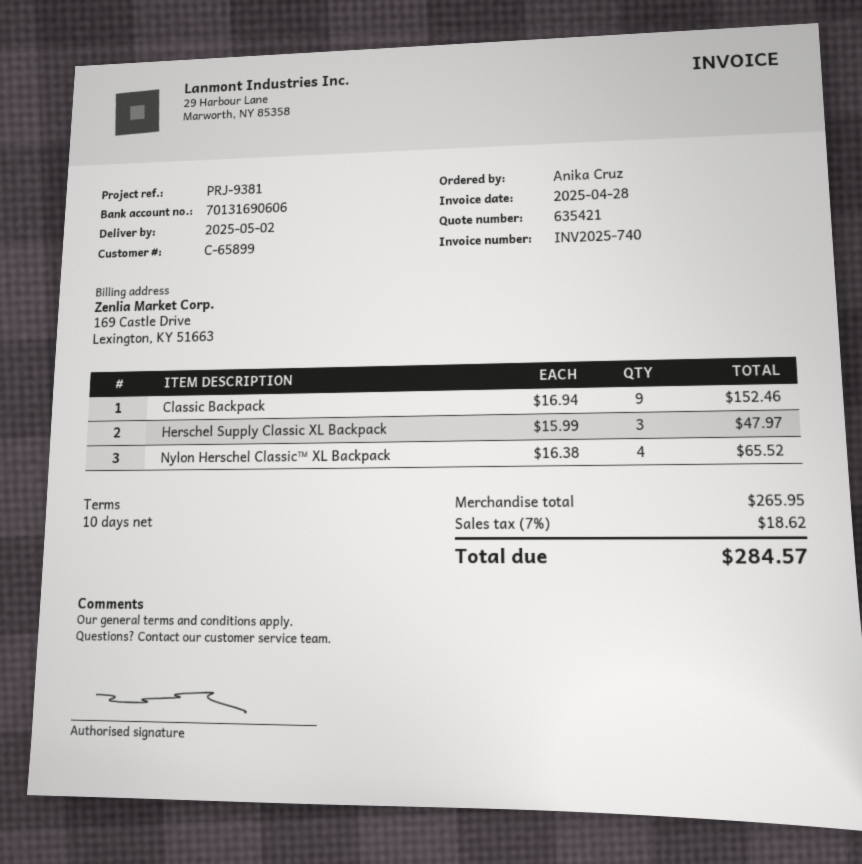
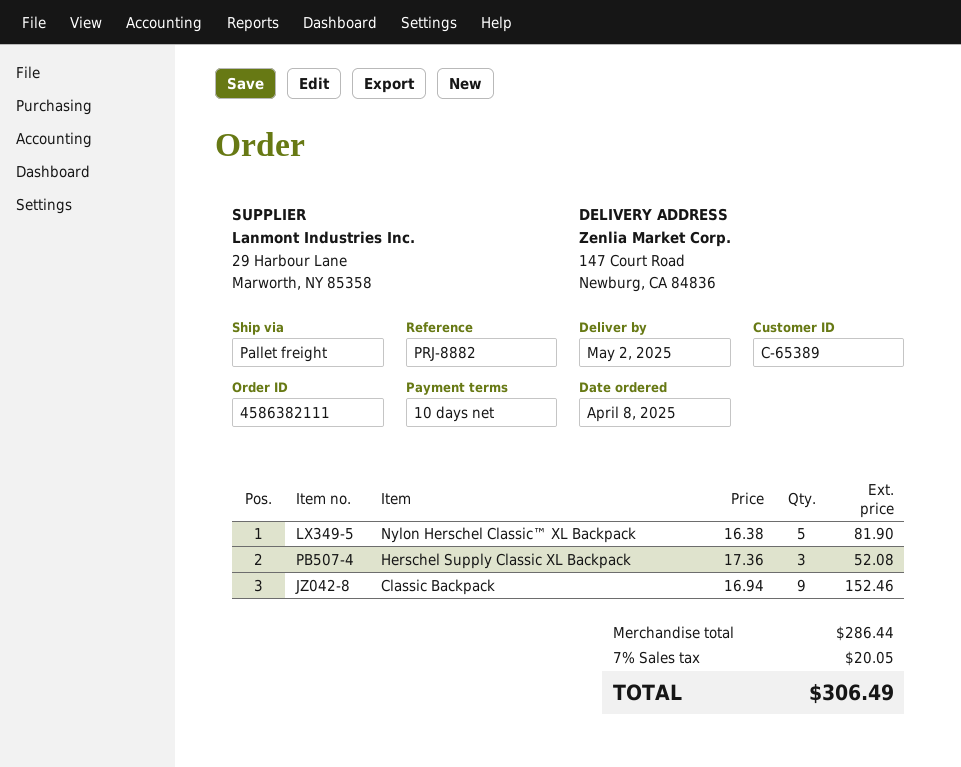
customer number: C-65899 -> C-65389
reference: PRJ-9381 -> PRJ-8882
Herschel Supply Classic XL Backpack: 3 x 15.99 = 47.97 -> 3 x 17.36 = 52.08
Nylon Herschel Classic™ XL Backpack: 4 x 16.38 = 65.52 -> 5 x 16.38 = 81.90
subtotal: 265.95 -> 286.44
tax: 7% = 18.62 -> 7% = 20.05
total: 284.57 -> 306.49

